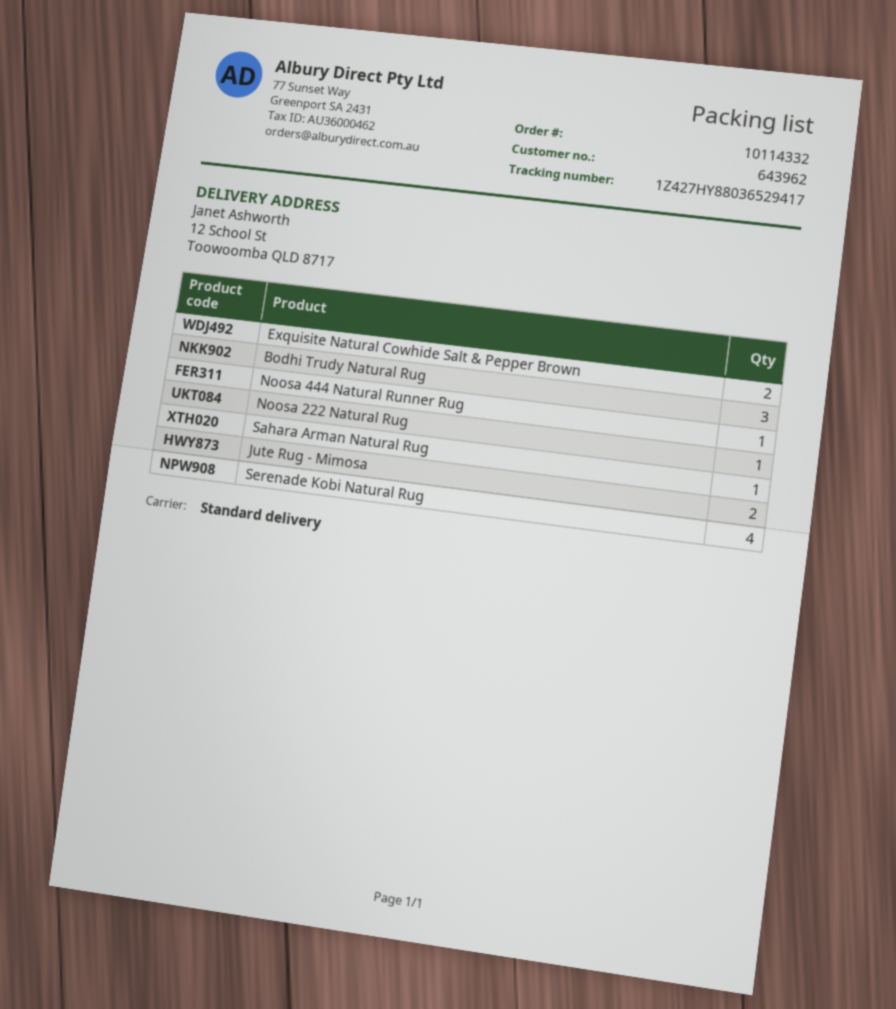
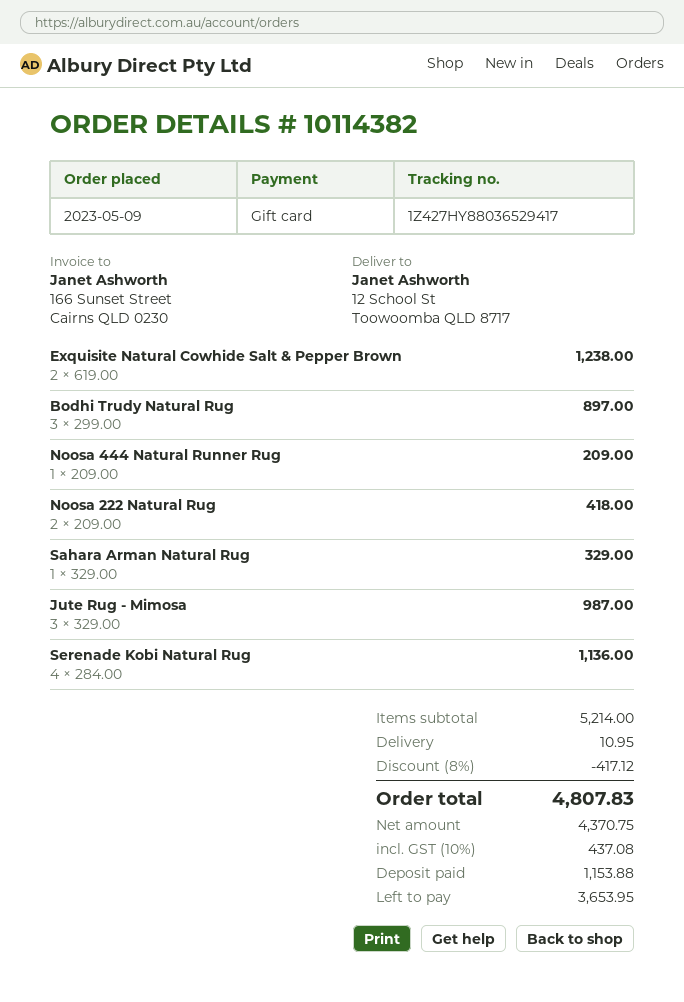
order number: 10114332 -> 10114382
Noosa 222 Natural Rug: 1 -> 2
Jute Rug - Mimosa: 2 -> 3

